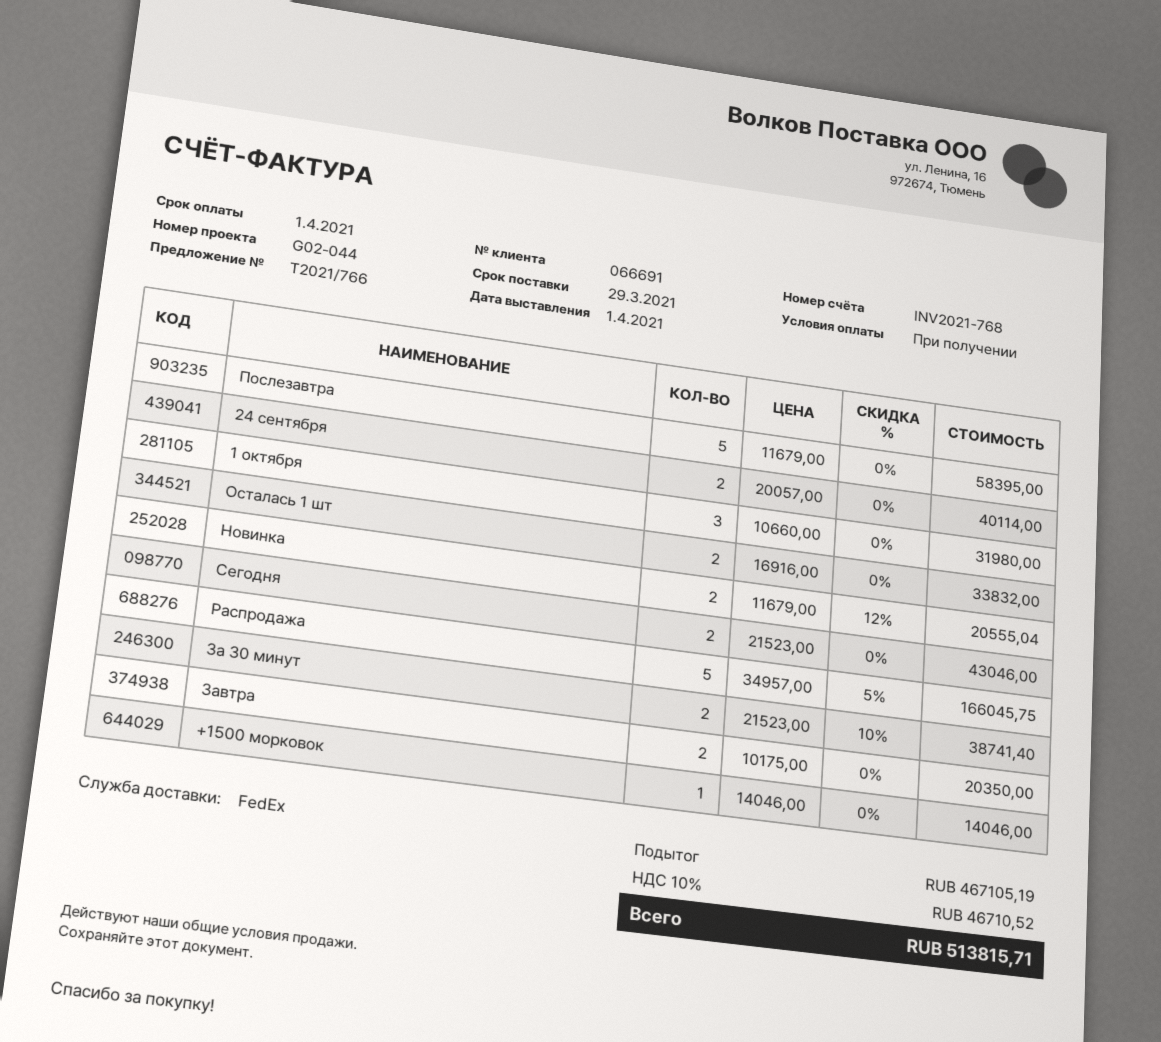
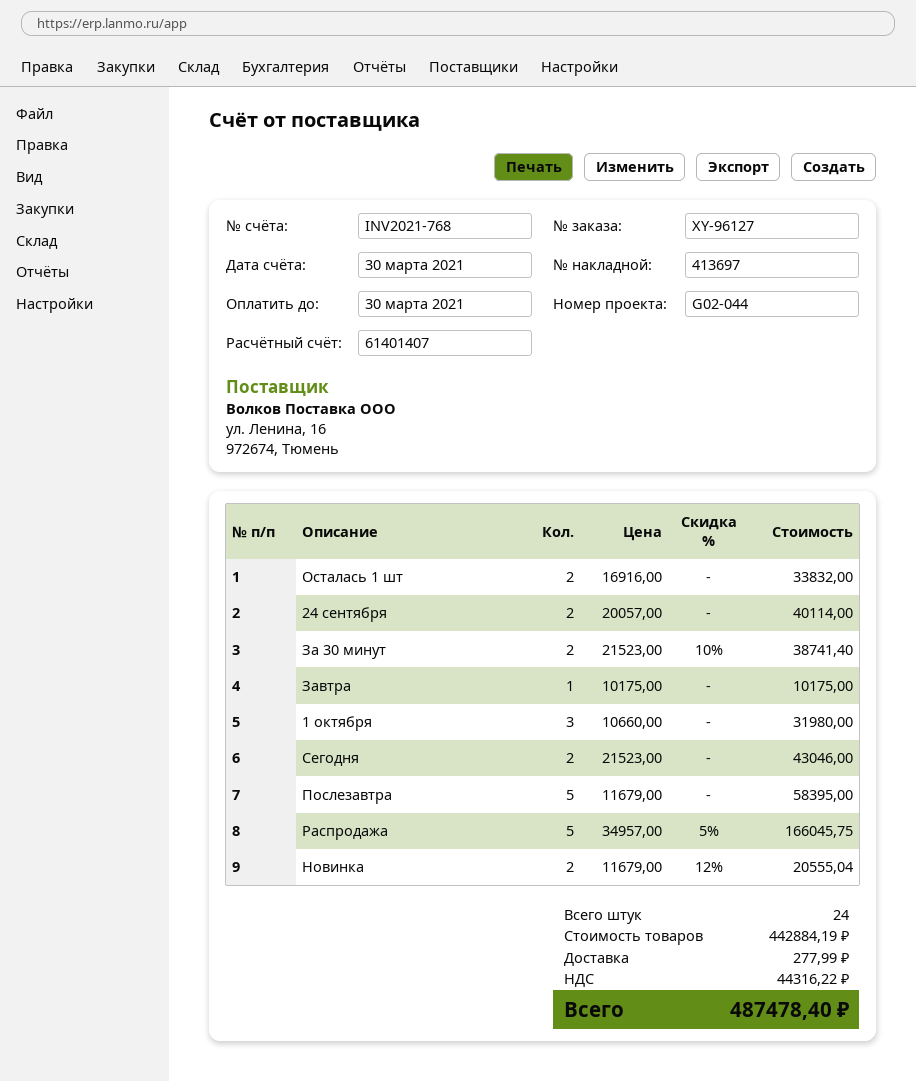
invoice date: 2021-04-01 -> 2021-03-30
due date: 2021-04-01 -> 2021-03-30
Завтра: 2 x 10175.00 = 20350.00 -> 1 x 10175.00 = 10175.00
+1500 морковок: 1 x 14046.00 = 14046.00 -> none
subtotal: 467105.19 -> 442884.19
shipping: none -> 277.99
tax: 46710.52 -> 44316.22
total: 513815.71 -> 487478.40

